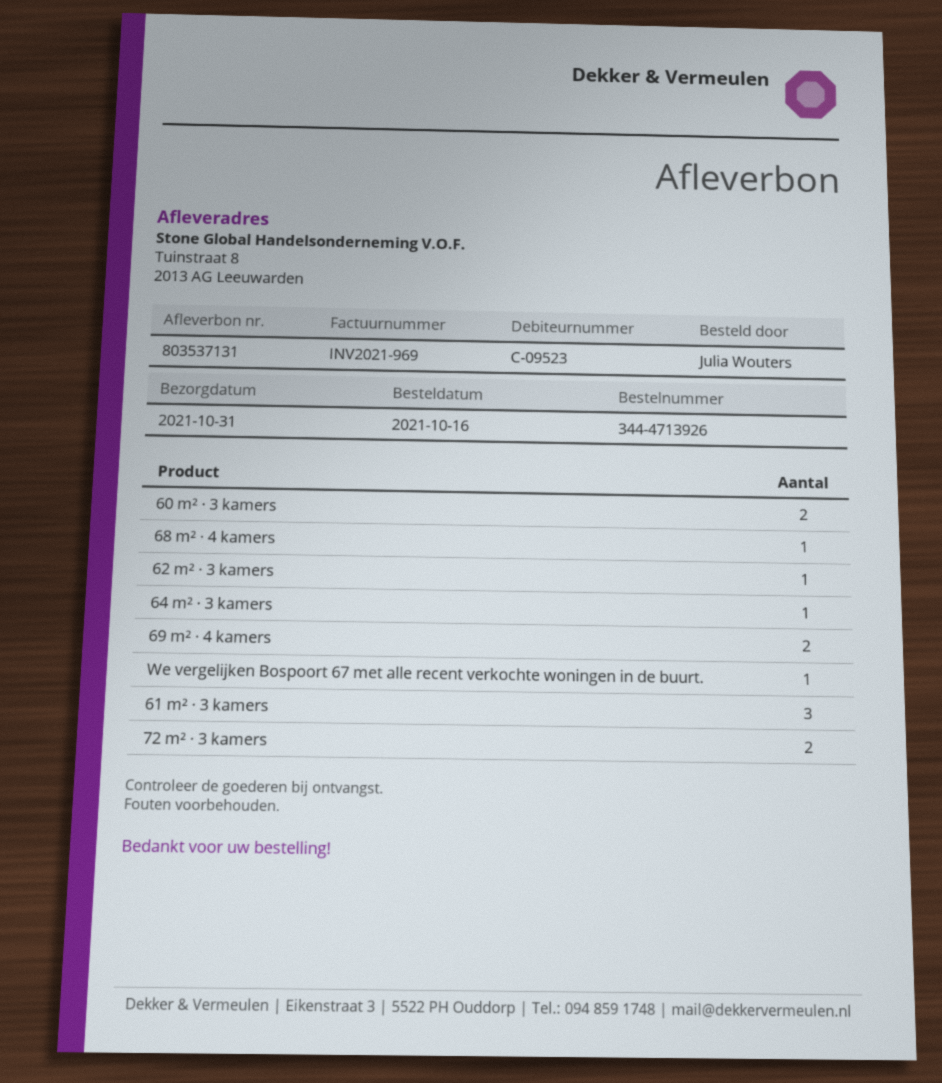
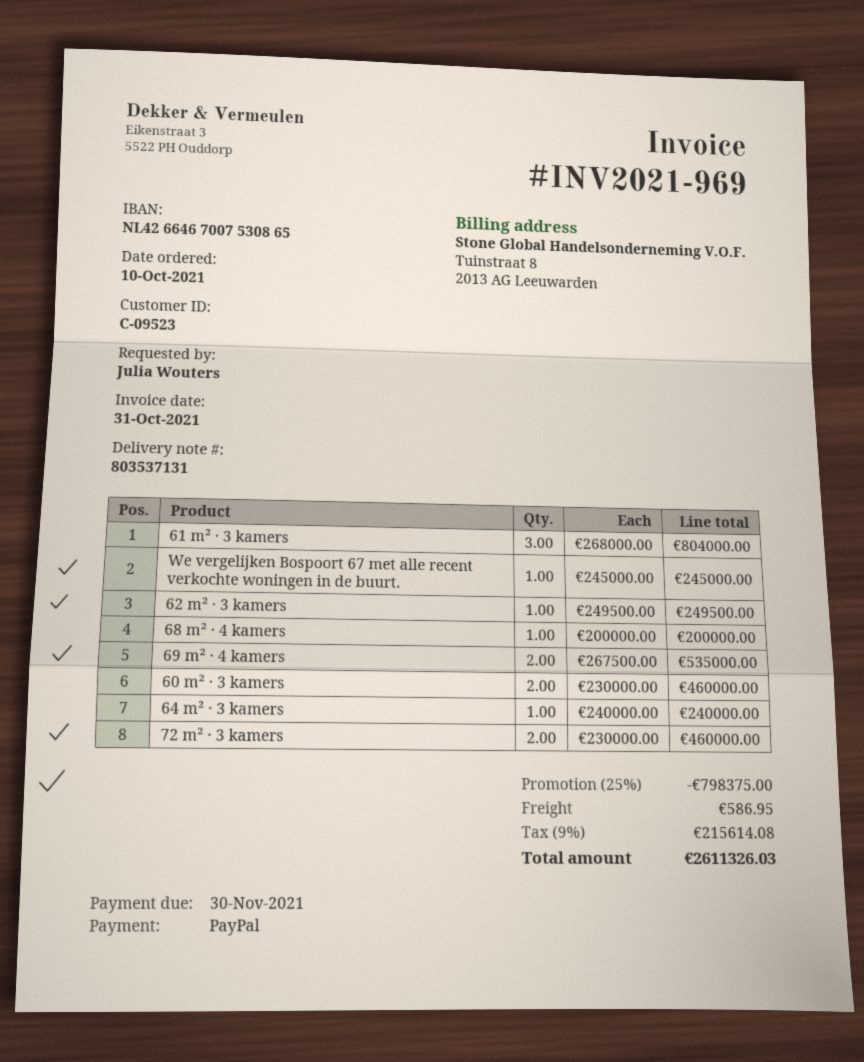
order date: 2021-10-16 -> 2021-10-10

